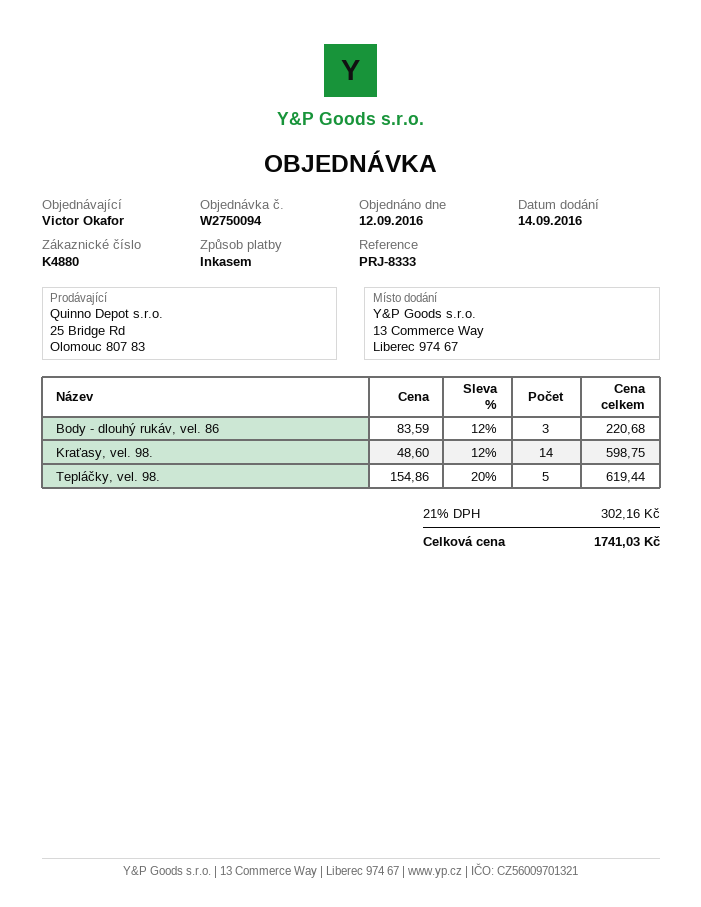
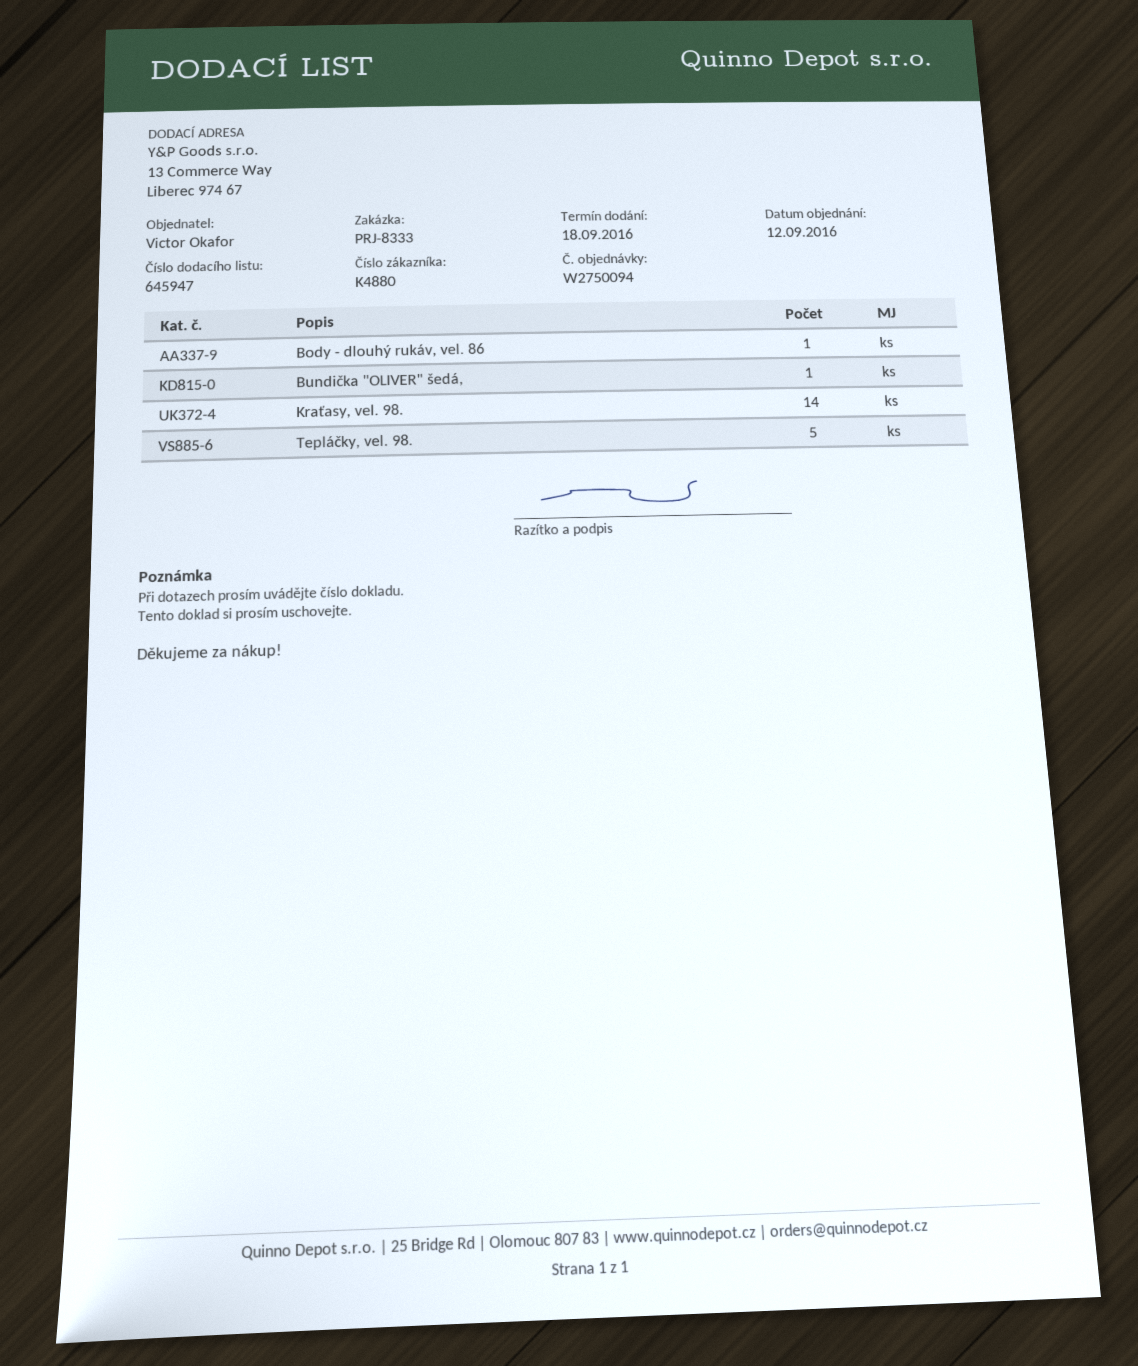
delivery date: 2016-09-14 -> 2016-09-18
Body - dlouhý rukáv, vel. 86: 3 -> 1
Bundička "OLIVER" šedá,: none -> 1

